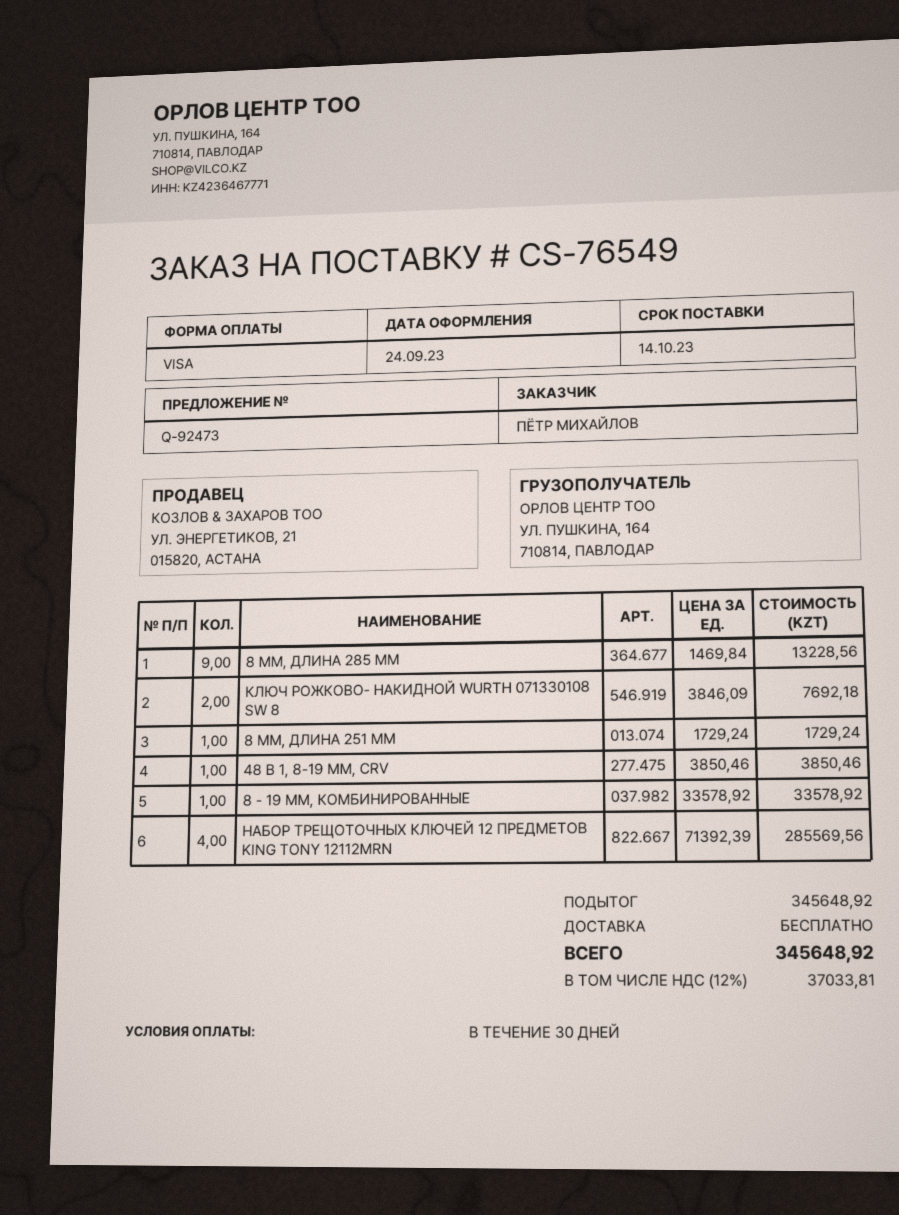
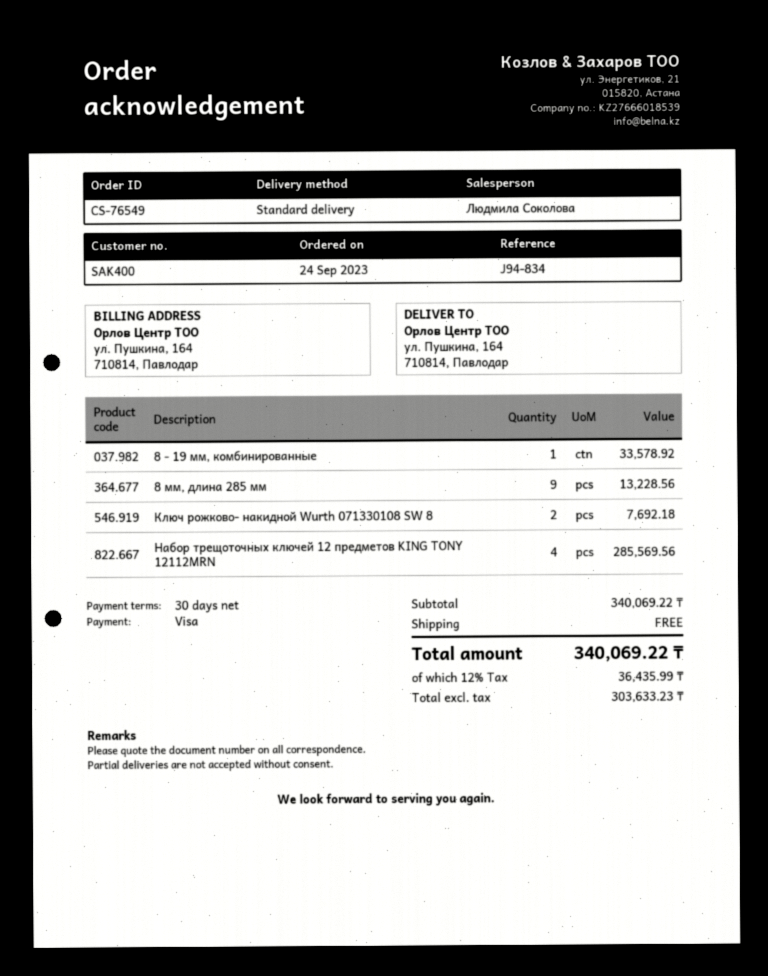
8 ММ, ДЛИНА 251 ММ: 1 for 1729.24 -> none
48 В 1, 8-19 ММ, СRV: 1 for 3850.46 -> none
subtotal: 345648.92 -> 340069.22
tax: 12% = 37033.81 -> 12% = 36435.99
total: 345648.92 -> 340069.22

